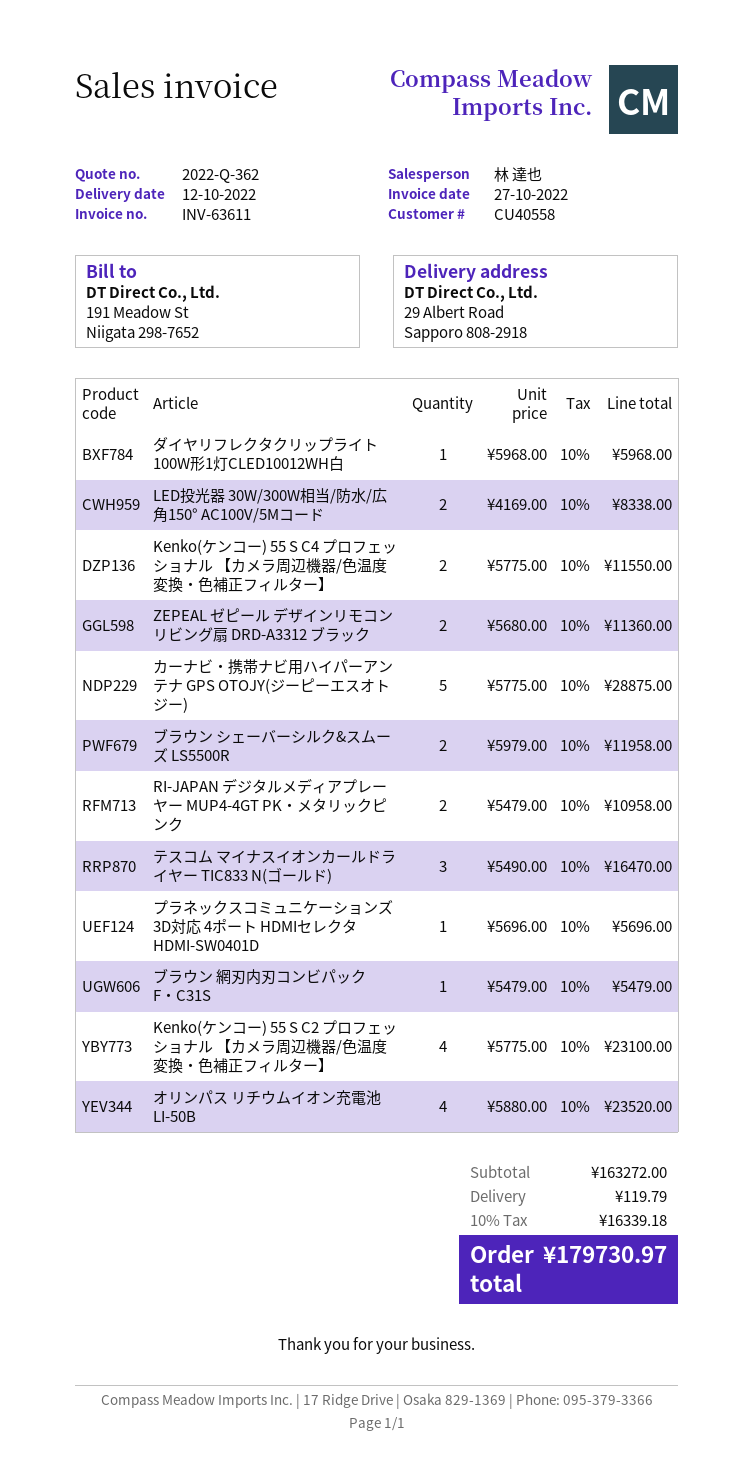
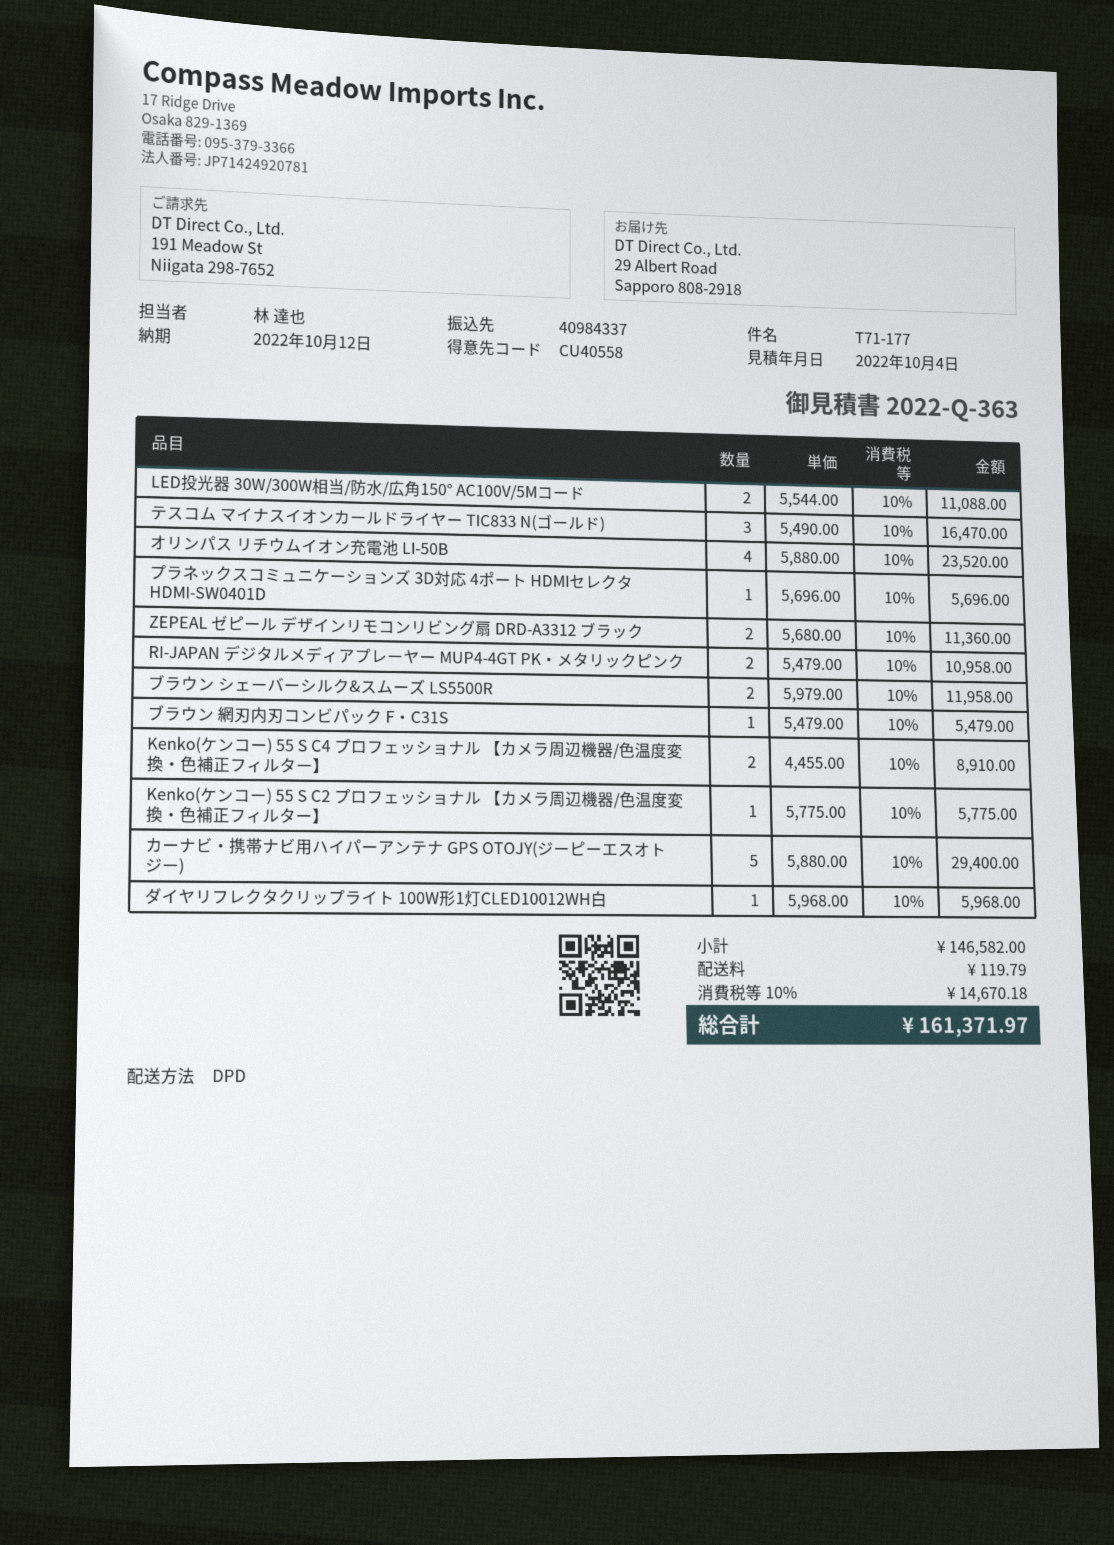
quote number: 2022-Q-362 -> 2022-Q-363
LED投光器 30W/300W相当/防水/広角150° AC100V/5Mコード: 2 x 4169.00 = 8338.00 -> 2 x 5544.00 = 11088.00
Kenko(ケンコー) 55 S C4 プロフェッショナル 【カメラ周辺機器/色温度変換・色補正フィルター】: 2 x 5775.00 = 11550.00 -> 2 x 4455.00 = 8910.00
カーナビ・携帯ナビ用ハイパーアンテナ GPS OTOJY(ジーピーエスオトジー): 5 x 5775.00 = 28875.00 -> 5 x 5880.00 = 29400.00
Kenko(ケンコー) 55 S C2 プロフェッショナル 【カメラ周辺機器/色温度変換・色補正フィルター】: 4 x 5775.00 = 23100.00 -> 1 x 5775.00 = 5775.00
subtotal: 163272.00 -> 146582.00
tax: 10% = 16339.18 -> 10% = 14670.18
total: 179730.97 -> 161371.97

